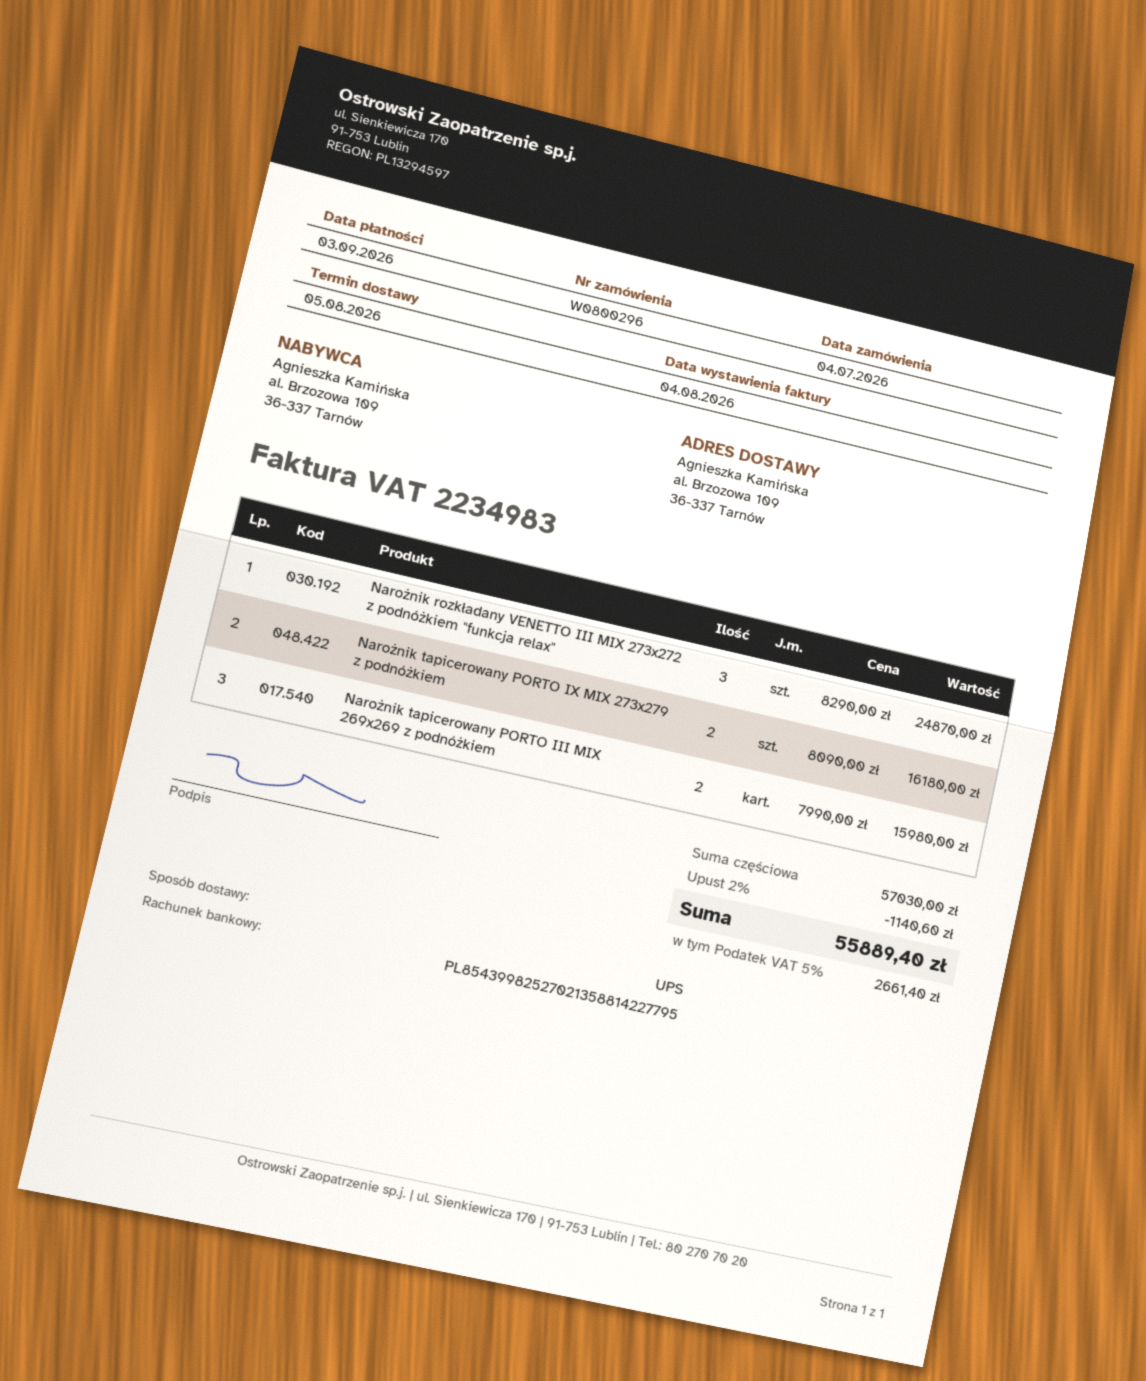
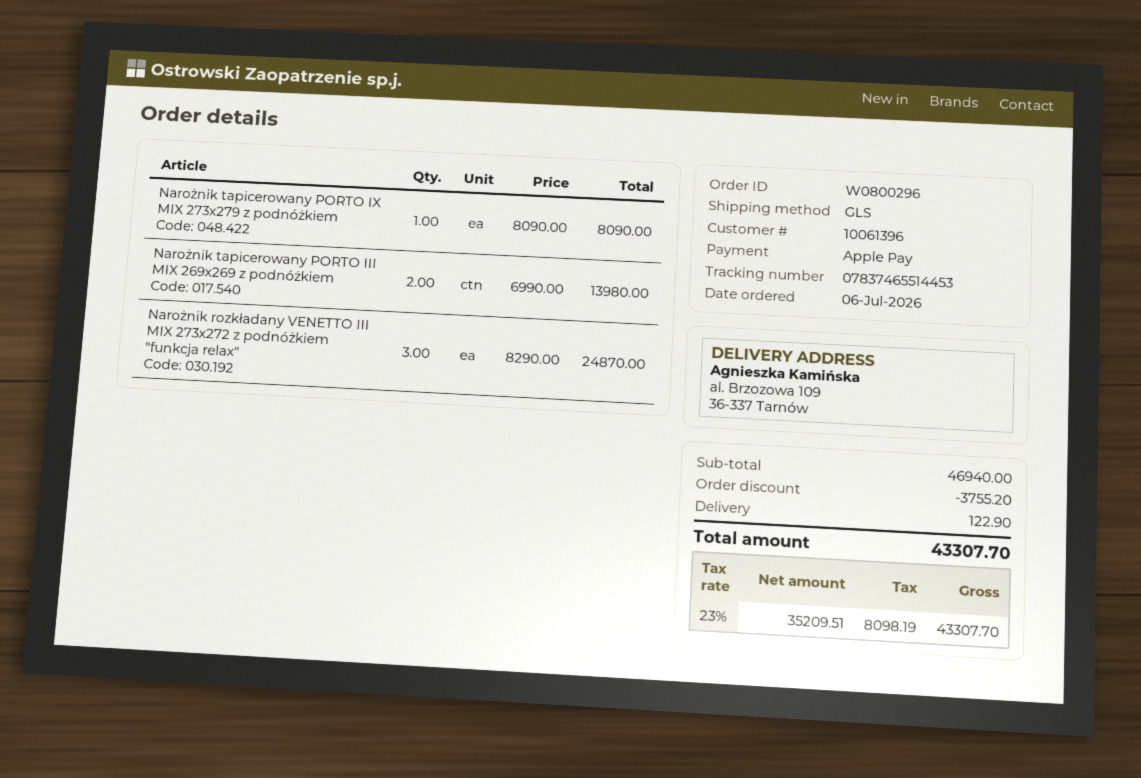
order date: 2026-07-04 -> 2026-07-06
shipping method: UPS -> GLS
Narożnik tapicerowany PORTO IX MIX 273x279 z podnóżkiem: 2 x 8090.00 = 16180.00 -> 1 x 8090.00 = 8090.00
Narożnik tapicerowany PORTO III MIX 269x269 z podnóżkiem: 2 x 7990.00 = 15980.00 -> 2 x 6990.00 = 13980.00
subtotal: 57030.00 -> 46940.00
discount: 1140.60 -> 3755.20
shipping: none -> 122.90
tax: 5% = 2661.40 -> 23% = 8098.19
total: 55889.40 -> 43307.70

